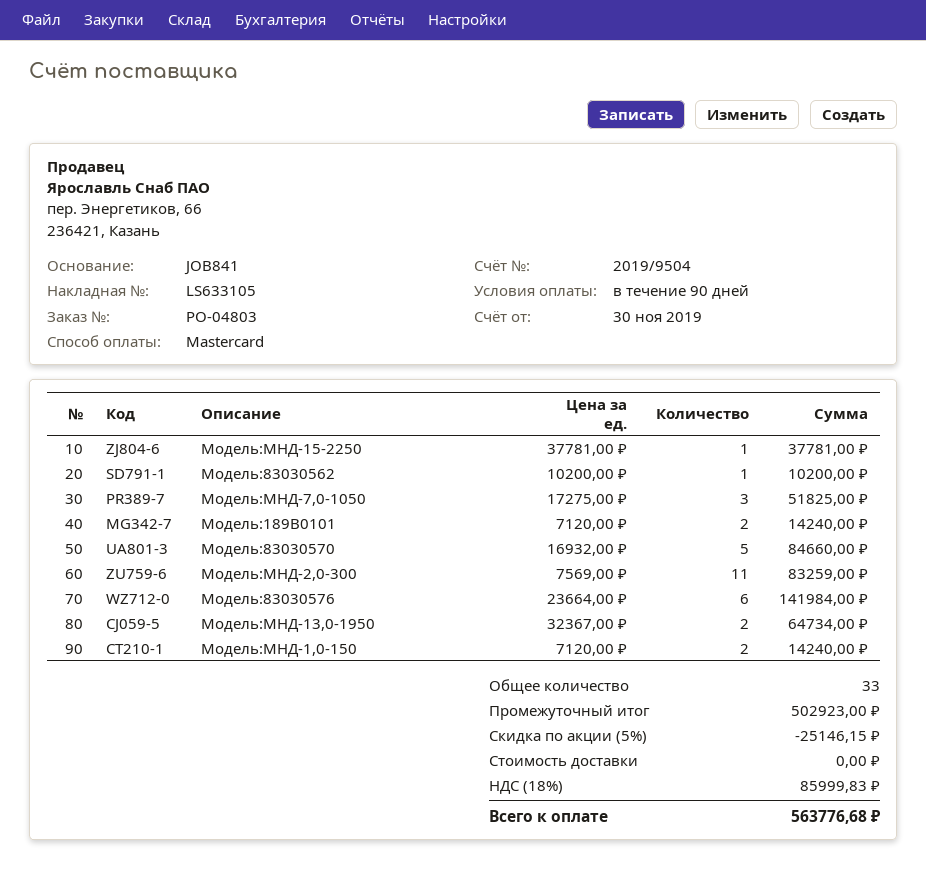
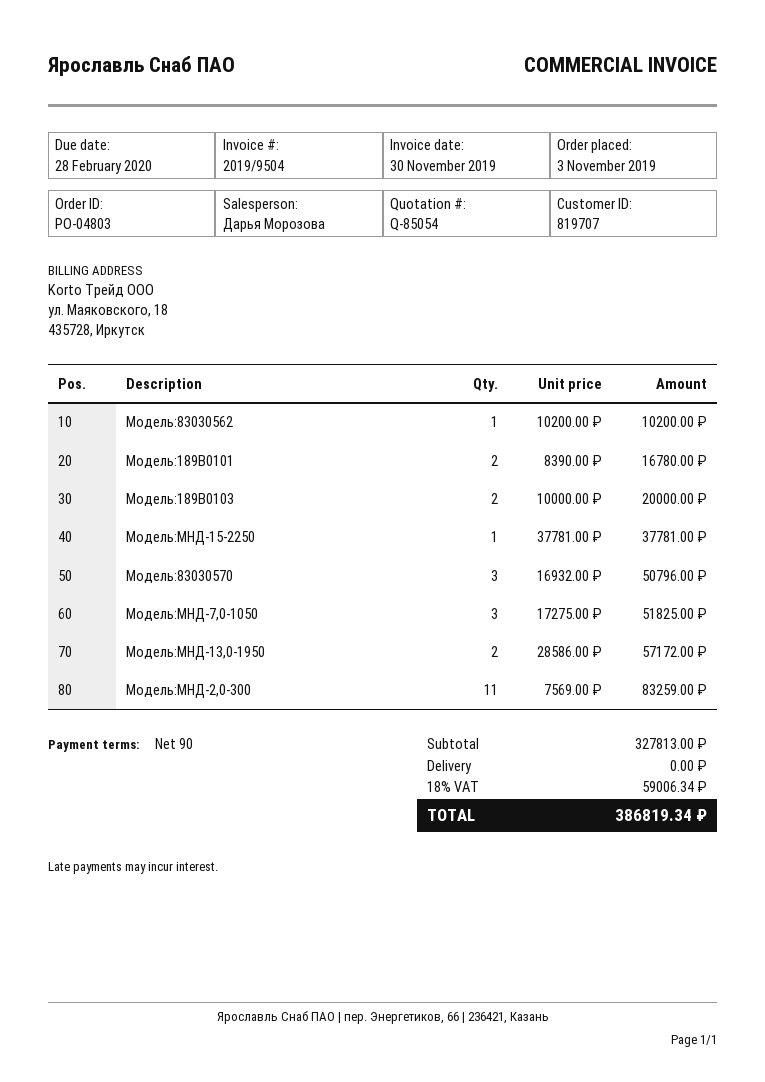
Модель:189B0101: 2 x 7120.00 = 14240.00 -> 2 x 8390.00 = 16780.00
Модель:83030570: 5 x 16932.00 = 84660.00 -> 3 x 16932.00 = 50796.00
Модель:83030576: 6 x 23664.00 = 141984.00 -> none
Модель:МНД-13,0-1950: 2 x 32367.00 = 64734.00 -> 2 x 28586.00 = 57172.00
Модель:МНД-1,0-150: 2 x 7120.00 = 14240.00 -> none
Модель:189B0103: none -> 2 x 10000.00 = 20000.00
subtotal: 502923.00 -> 327813.00
discount: 5% = 25146.15 -> none
tax: 18% = 85999.83 -> 18% = 59006.34
total: 563776.68 -> 386819.34

